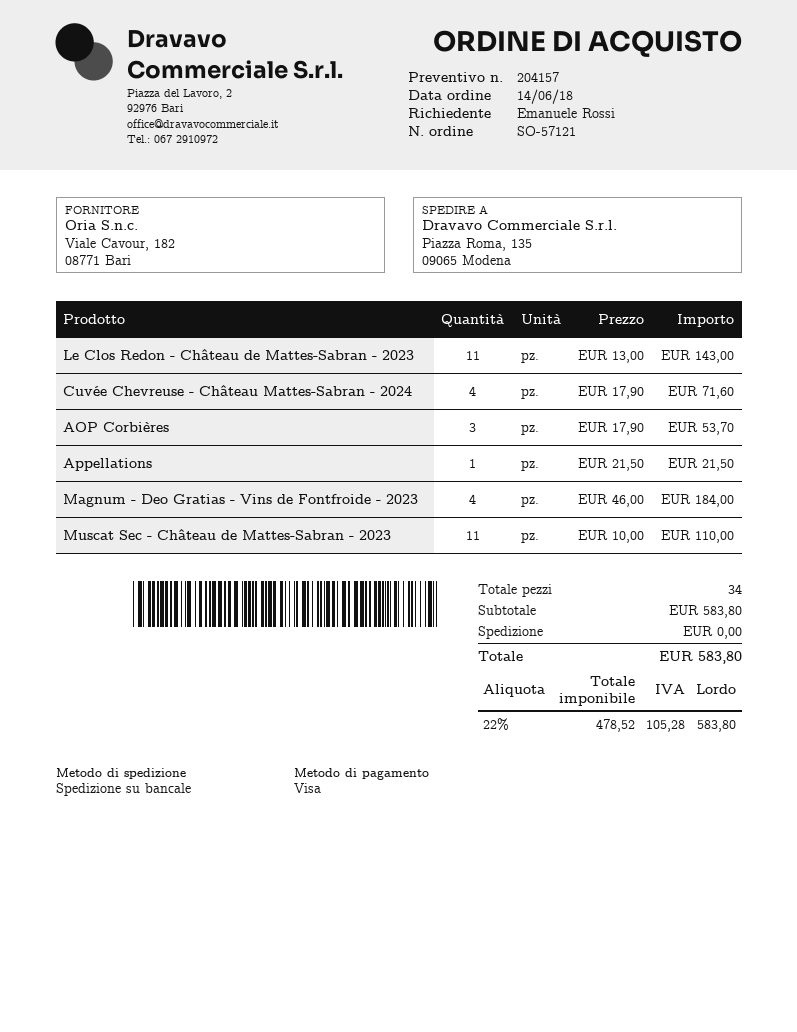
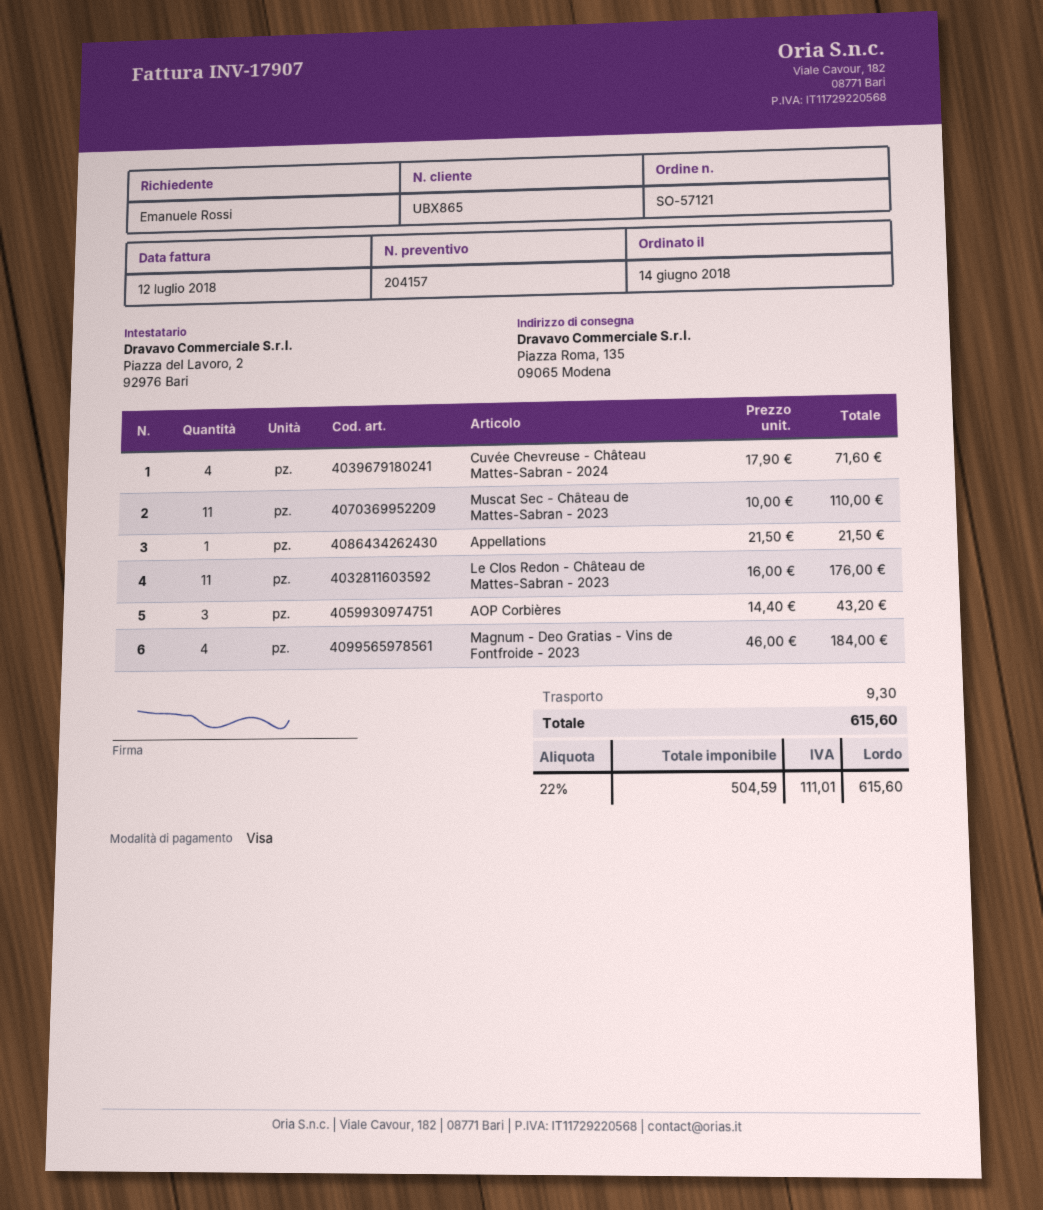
Le Clos Redon - Château de Mattes-Sabran - 2023: 11 x 13.00 = 143.00 -> 11 x 16.00 = 176.00
AOP Corbières: 3 x 17.90 = 53.70 -> 3 x 14.40 = 43.20
shipping: 0.00 -> 9.30
net: 478.52 -> 504.59
tax: 22% = 105.28 -> 22% = 111.01
total: 583.80 -> 615.60

